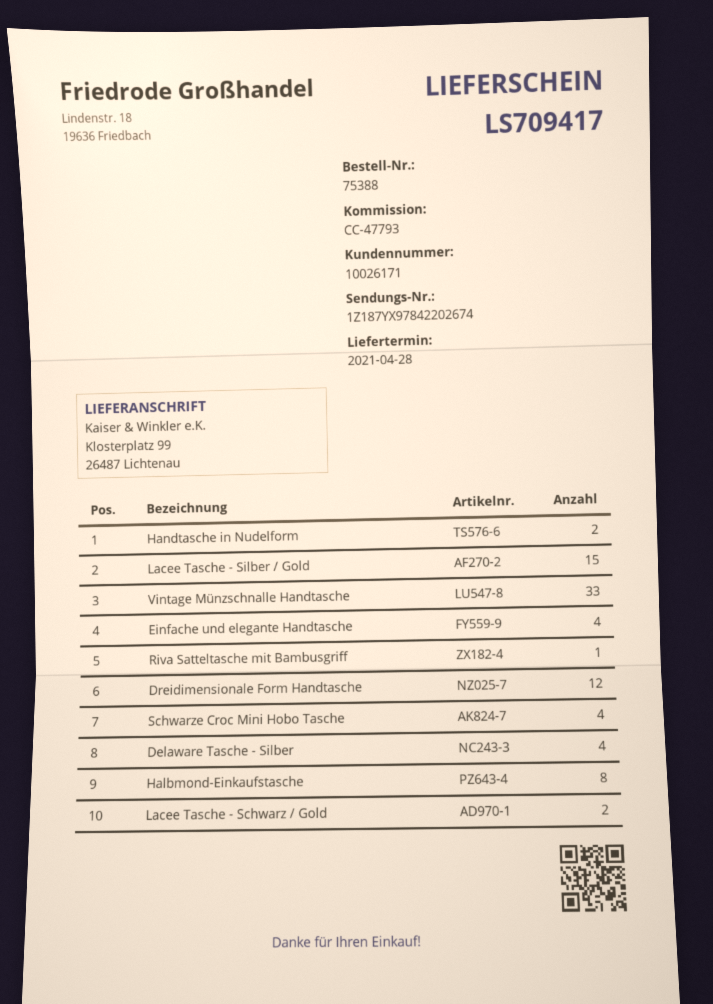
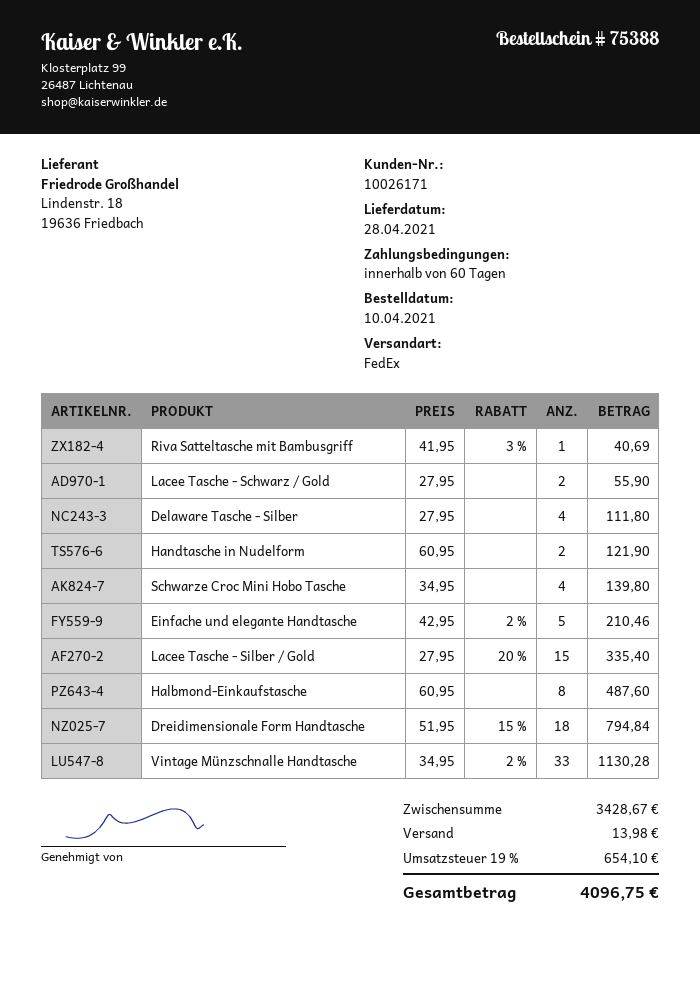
Einfache und elegante Handtasche: 4 -> 5
Dreidimensionale Form Handtasche: 12 -> 18

